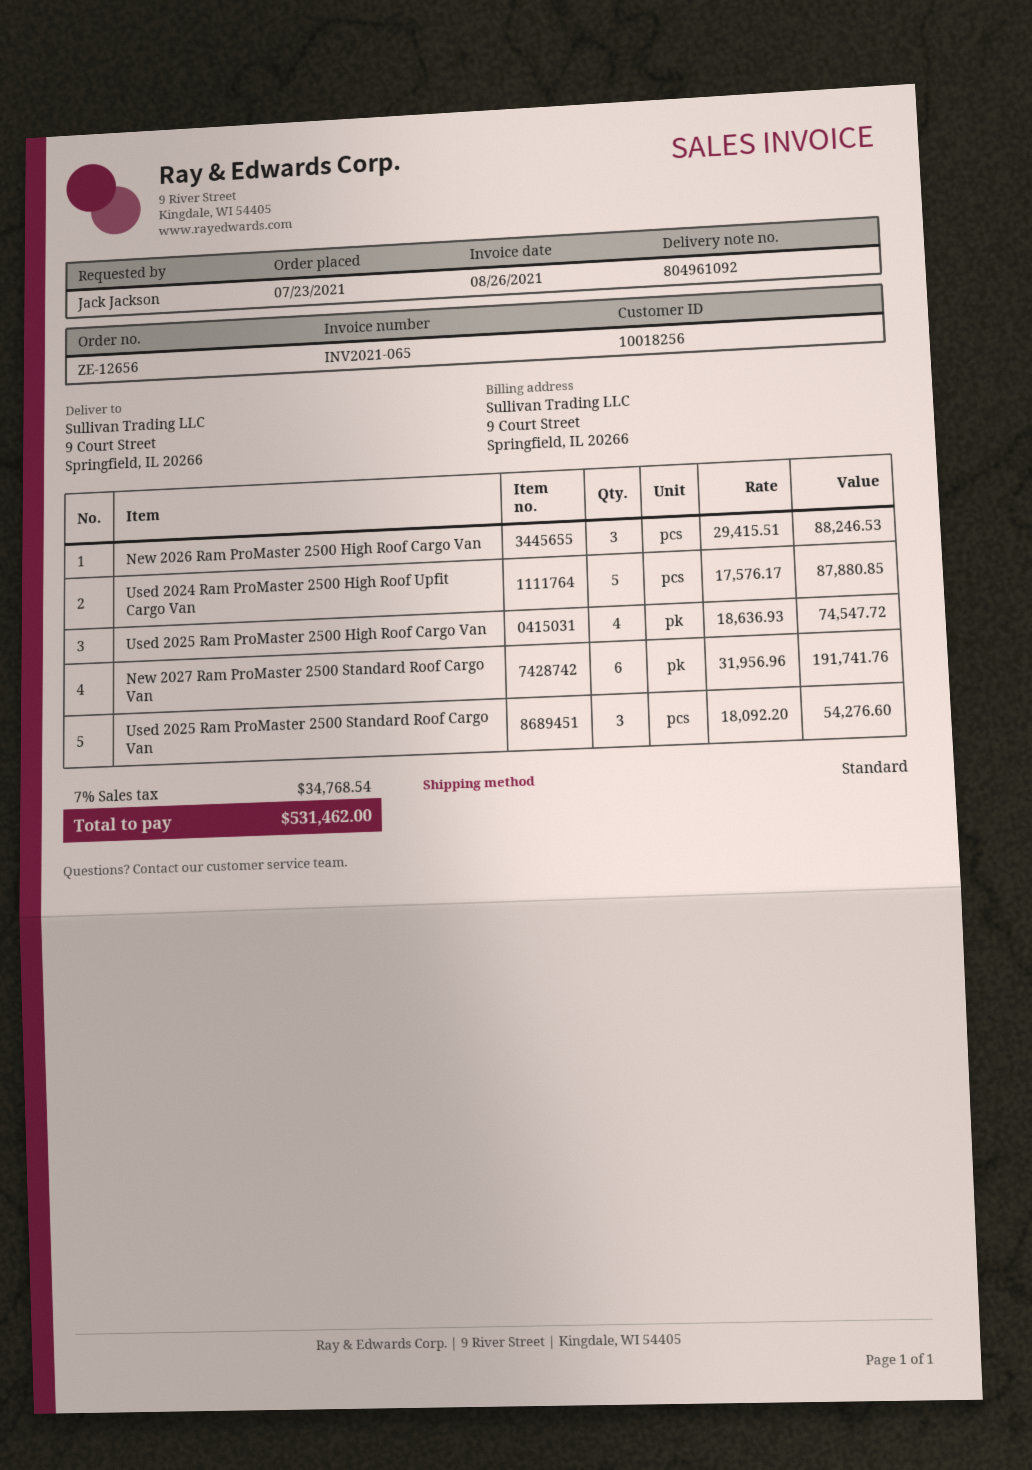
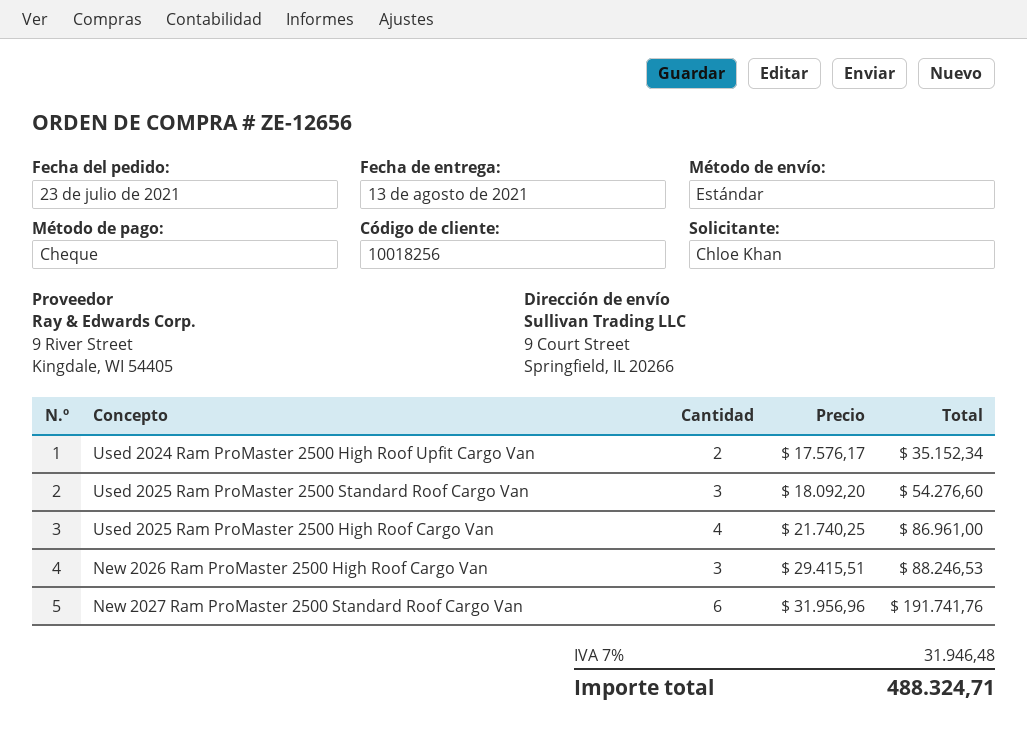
ordered by: Jack Jackson -> Chloe Khan
Used 2024 Ram ProMaster 2500 High Roof Upfit Cargo Van: 5 x 17576.17 = 87880.85 -> 2 x 17576.17 = 35152.34
Used 2025 Ram ProMaster 2500 High Roof Cargo Van: 4 x 18636.93 = 74547.72 -> 4 x 21740.25 = 86961.00
tax: 7% = 34768.54 -> 7% = 31946.48
total: 531462.00 -> 488324.71

